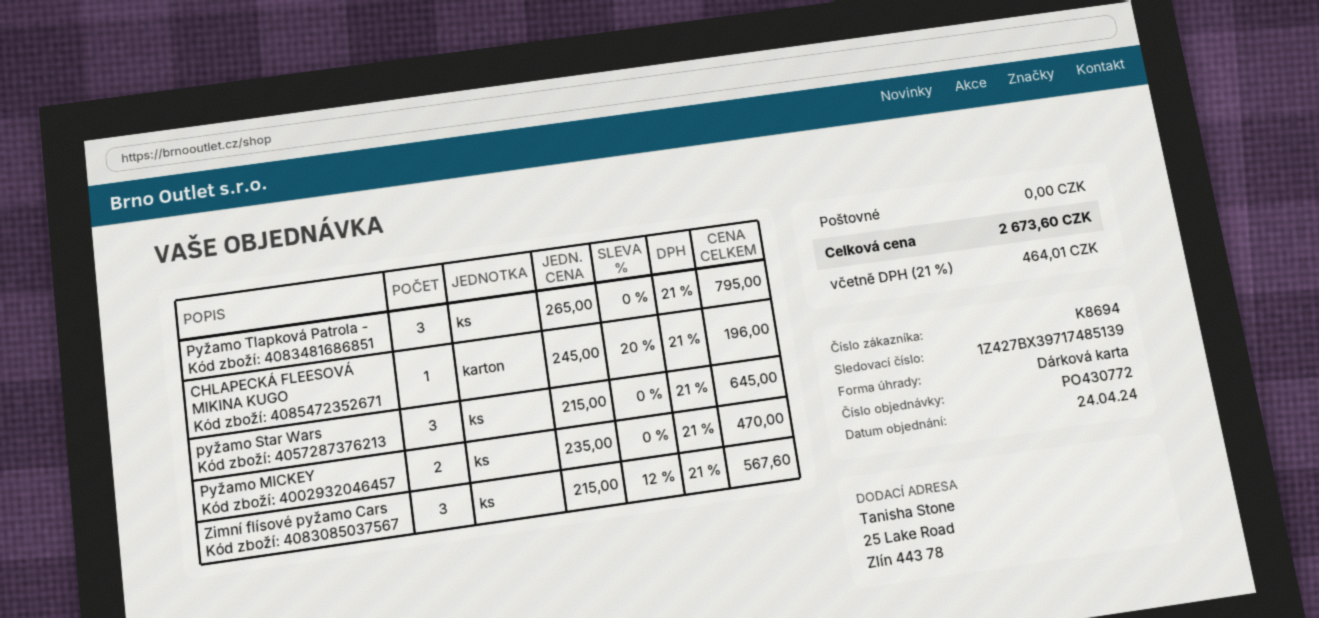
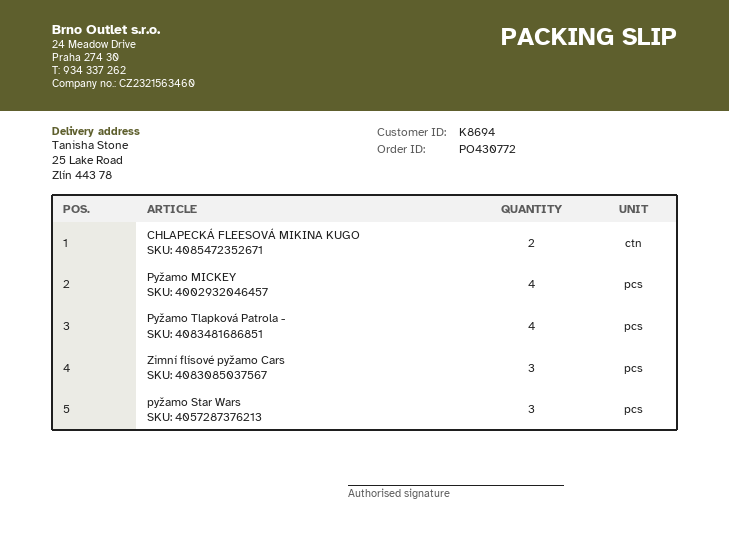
Pyžamo Tlapková Patrola -: 3 -> 4
CHLAPECKÁ FLEESOVÁ MIKINA KUGO: 1 -> 2
Pyžamo MICKEY: 2 -> 4

